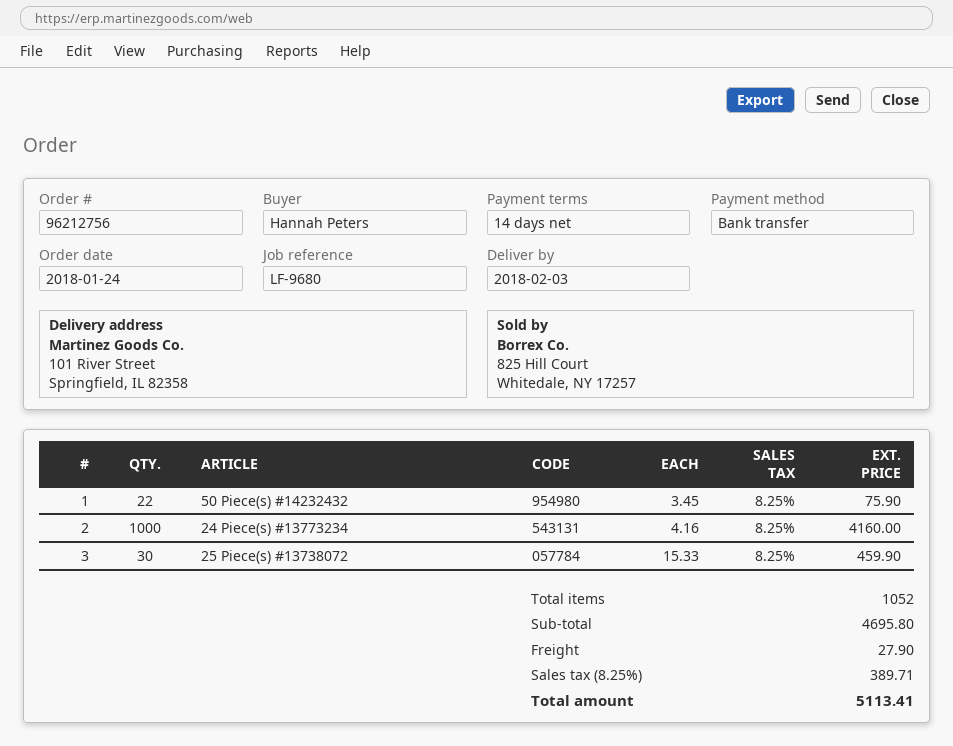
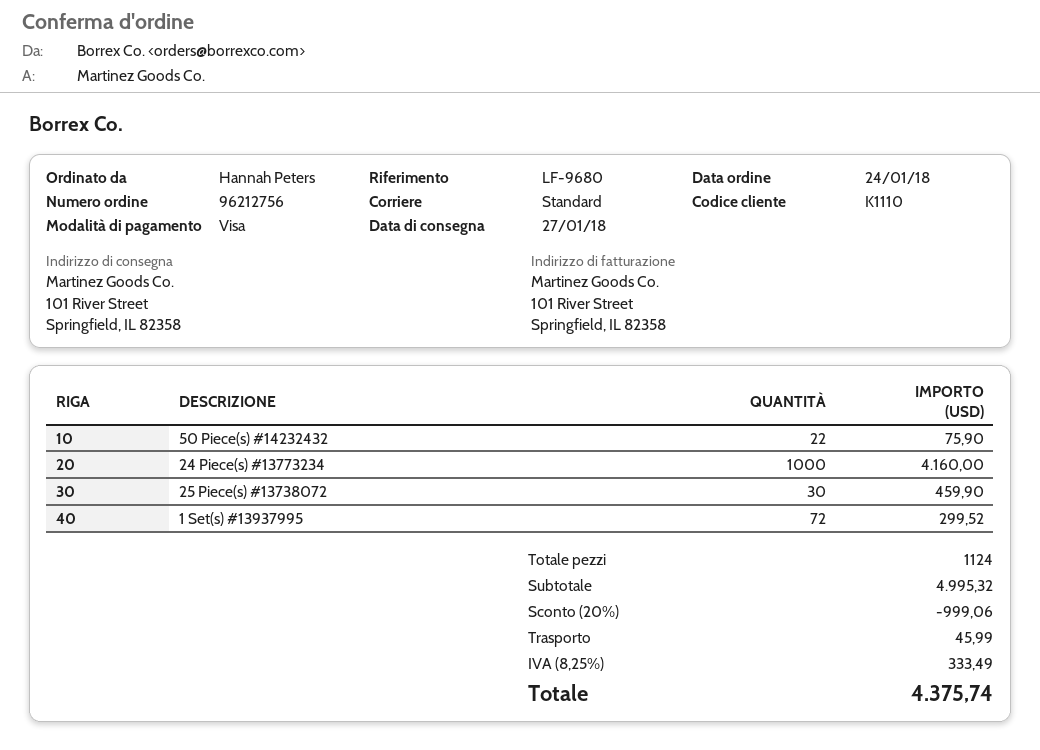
delivery date: 2018-02-03 -> 2018-01-27
payment method: bank transfer -> Visa
1 Set(s) #13937995: none -> 72 for 299.52
total quantity: 1052 -> 1124
subtotal: 4695.80 -> 4995.32
discount: none -> 20% = 999.06
shipping: 27.90 -> 45.99
tax: 8.25% = 389.71 -> 8.25% = 333.49
total: 5113.41 -> 4375.74

